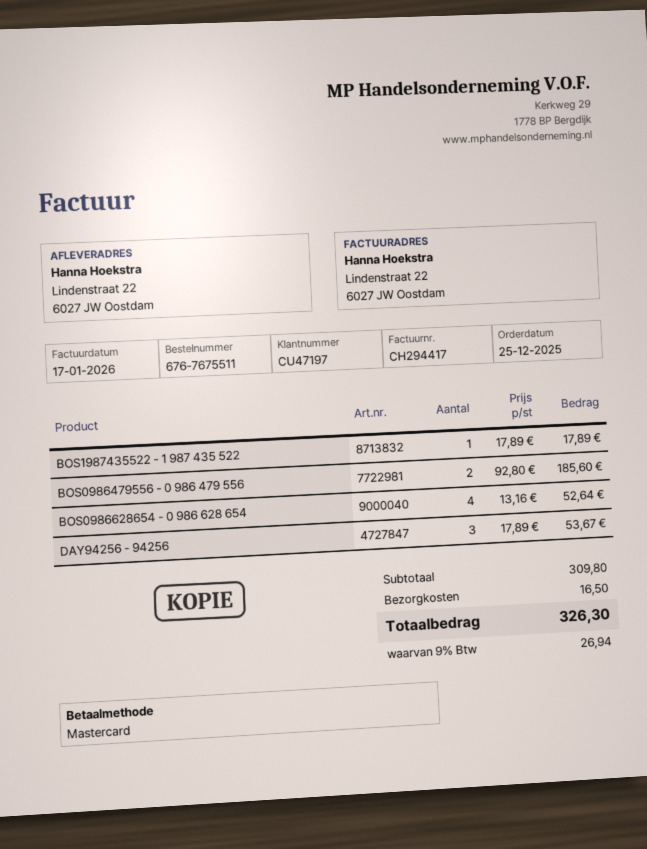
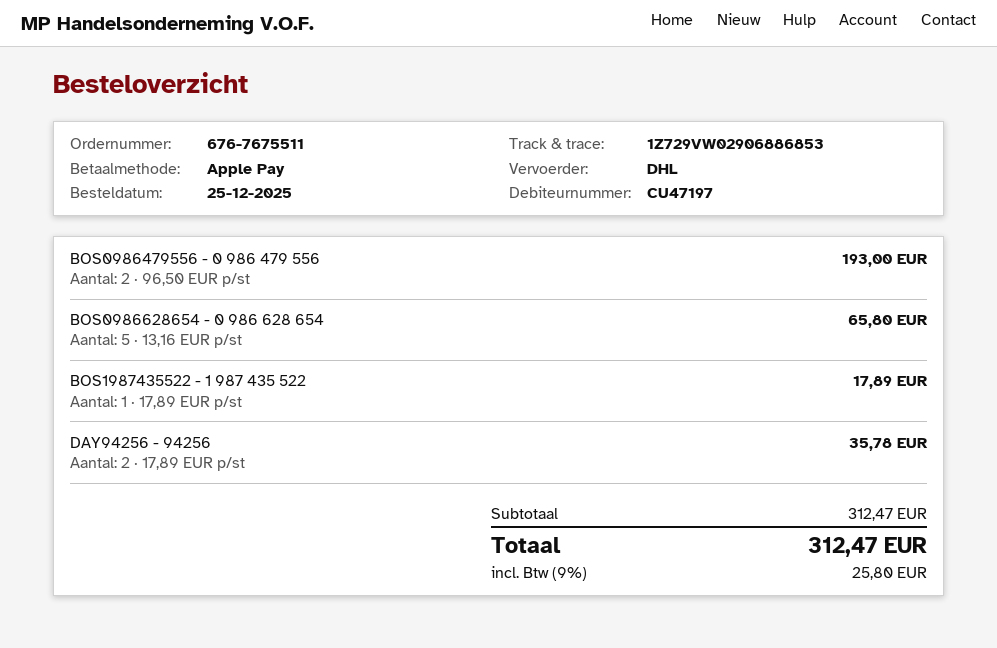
payment method: Mastercard -> Apple Pay
BOS0986479556 - 0 986 479 556: 2 x 92.80 = 185.60 -> 2 x 96.50 = 193.00
BOS0986628654 - 0 986 628 654: 4 x 13.16 = 52.64 -> 5 x 13.16 = 65.80
DAY94256 - 94256: 3 x 17.89 = 53.67 -> 2 x 17.89 = 35.78
subtotal: 309.80 -> 312.47
shipping: 16.50 -> none
tax: 9% = 26.94 -> 9% = 25.80
total: 326.30 -> 312.47

